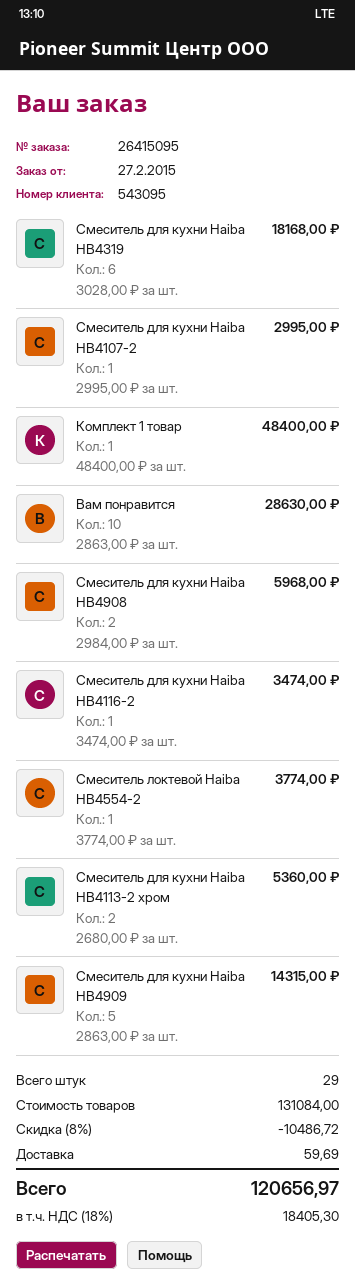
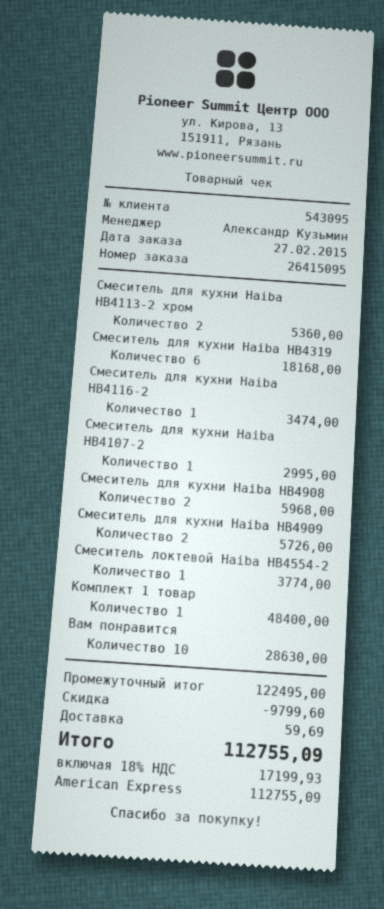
Смеситель для кухни Haiba HB4909: 5 for 14315.00 -> 2 for 5726.00
subtotal: 131084.00 -> 122495.00
discount: 10486.72 -> 9799.60
tax: 18% = 18405.30 -> 18% = 17199.93
total: 120656.97 -> 112755.09

